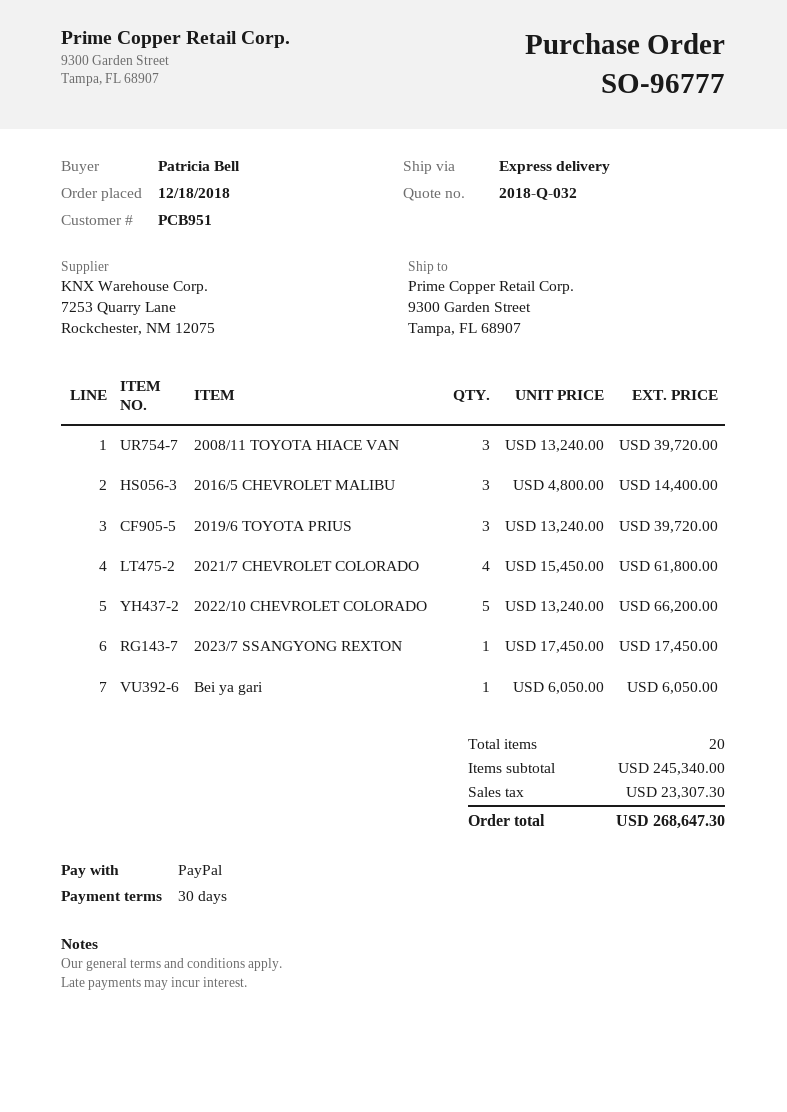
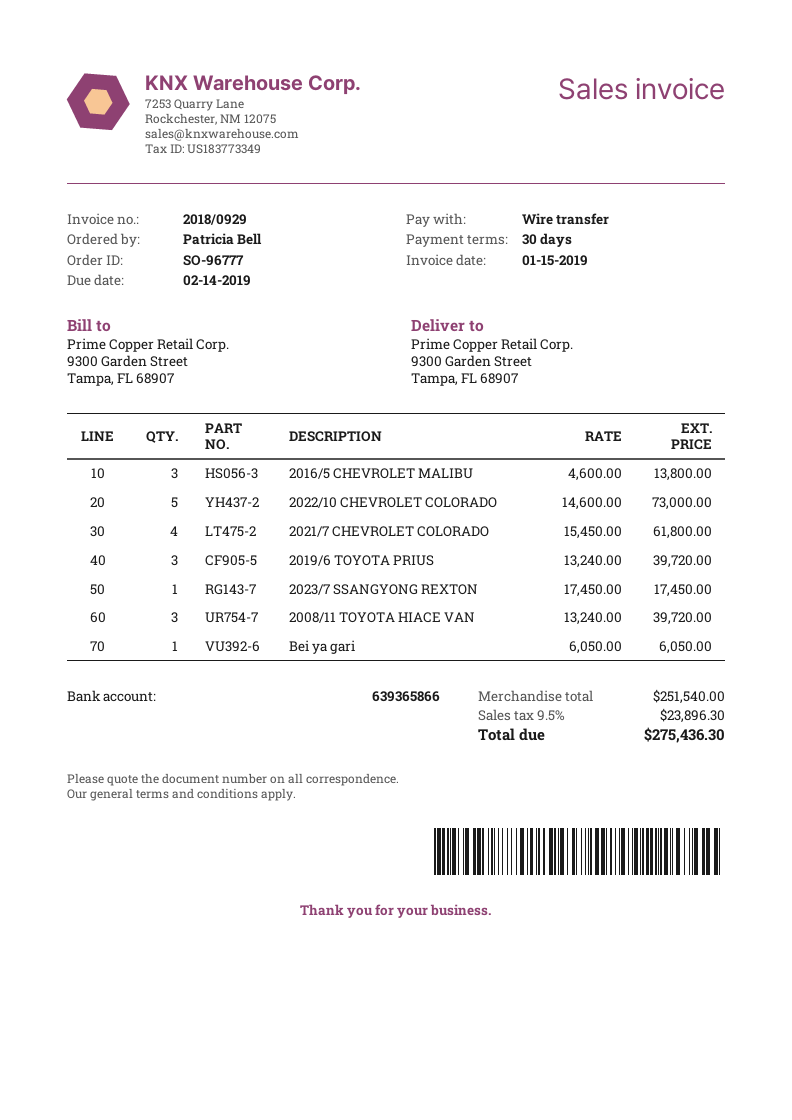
payment method: PayPal -> bank transfer
2016/5 CHEVROLET MALIBU: 3 x 4800.00 = 14400.00 -> 3 x 4600.00 = 13800.00
2022/10 CHEVROLET COLORADO: 5 x 13240.00 = 66200.00 -> 5 x 14600.00 = 73000.00
subtotal: 245340.00 -> 251540.00
tax: 23307.30 -> 23896.30
total: 268647.30 -> 275436.30

